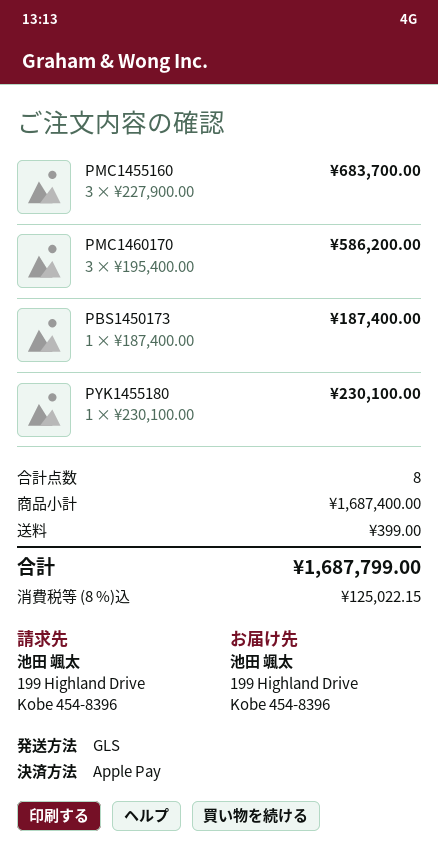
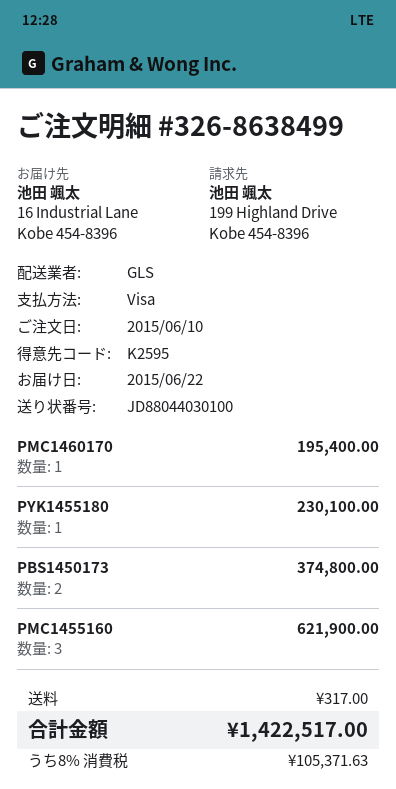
payment method: Apple Pay -> Visa
ship to: 199 Highland Drive, Kobe 454-8396 -> 16 Industrial Lane, Kobe 454-8396
PMC1455160: 3 for 683700.00 -> 3 for 621900.00
PMC1460170: 3 for 586200.00 -> 1 for 195400.00
PBS1450173: 1 for 187400.00 -> 2 for 374800.00
shipping: 399.00 -> 317.00
tax: 8% = 125022.15 -> 8% = 105371.63
total: 1687799.00 -> 1422517.00

